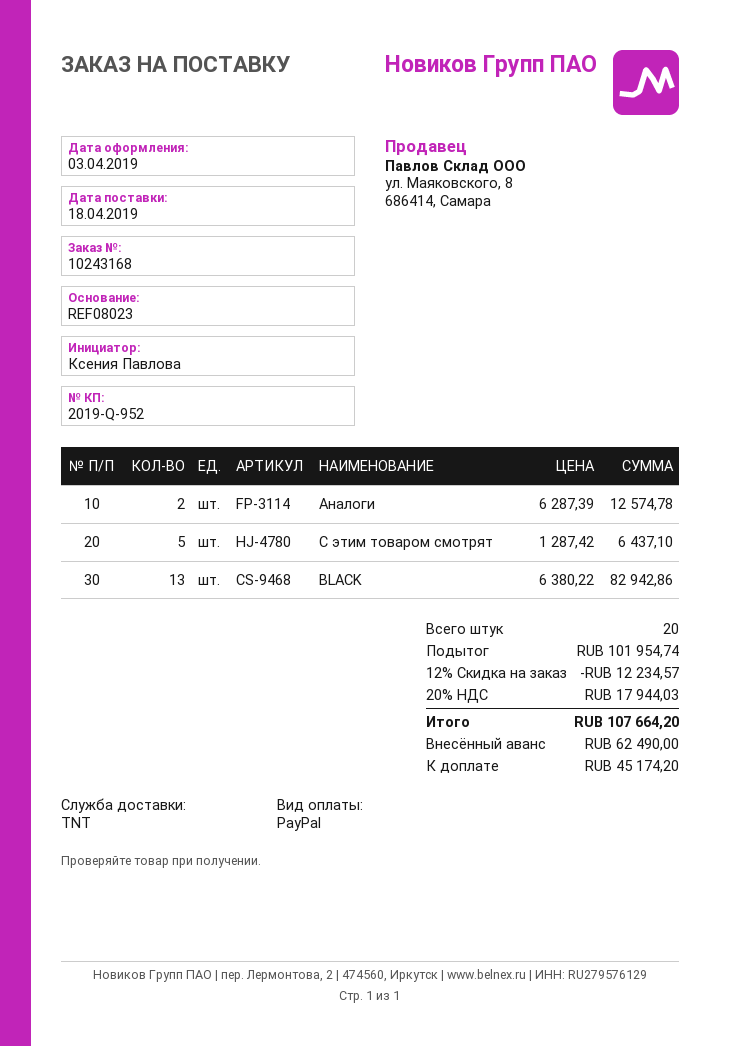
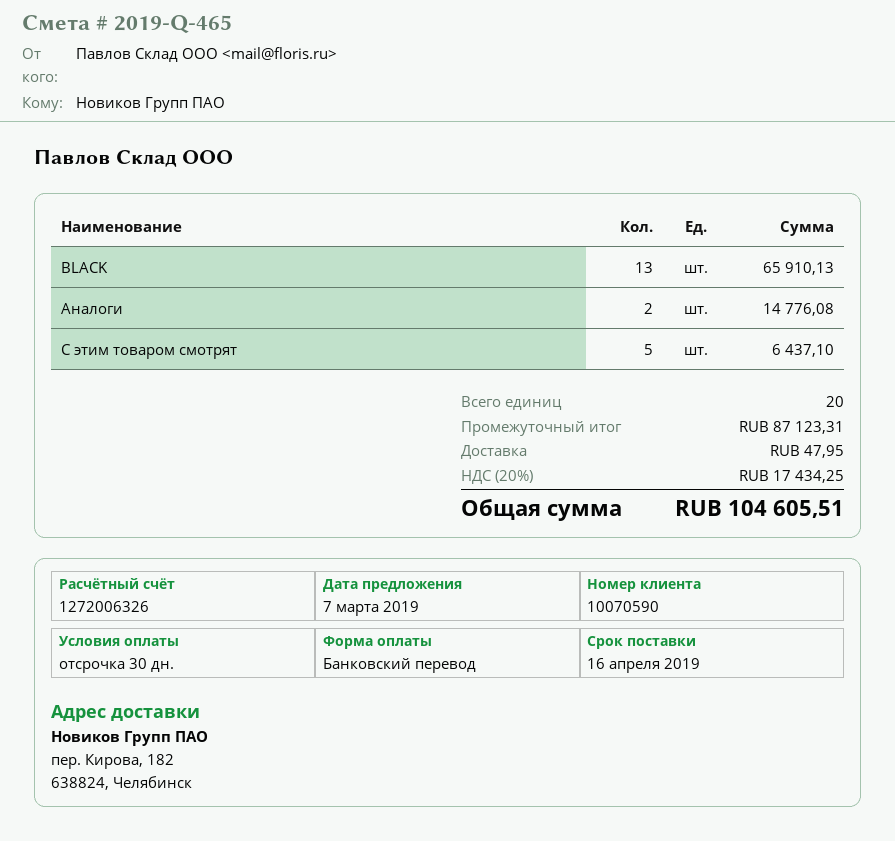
quote number: 2019-Q-952 -> 2019-Q-465
delivery date: 2019-04-18 -> 2019-04-16
payment method: PayPal -> bank transfer
Аналоги: 2 for 12574.78 -> 2 for 14776.08
BLACK: 13 for 82942.86 -> 13 for 65910.13
subtotal: 101954.74 -> 87123.31
discount: 12% = 12234.57 -> none
shipping: none -> 47.95
tax: 20% = 17944.03 -> 20% = 17434.25
total: 107664.20 -> 104605.51

